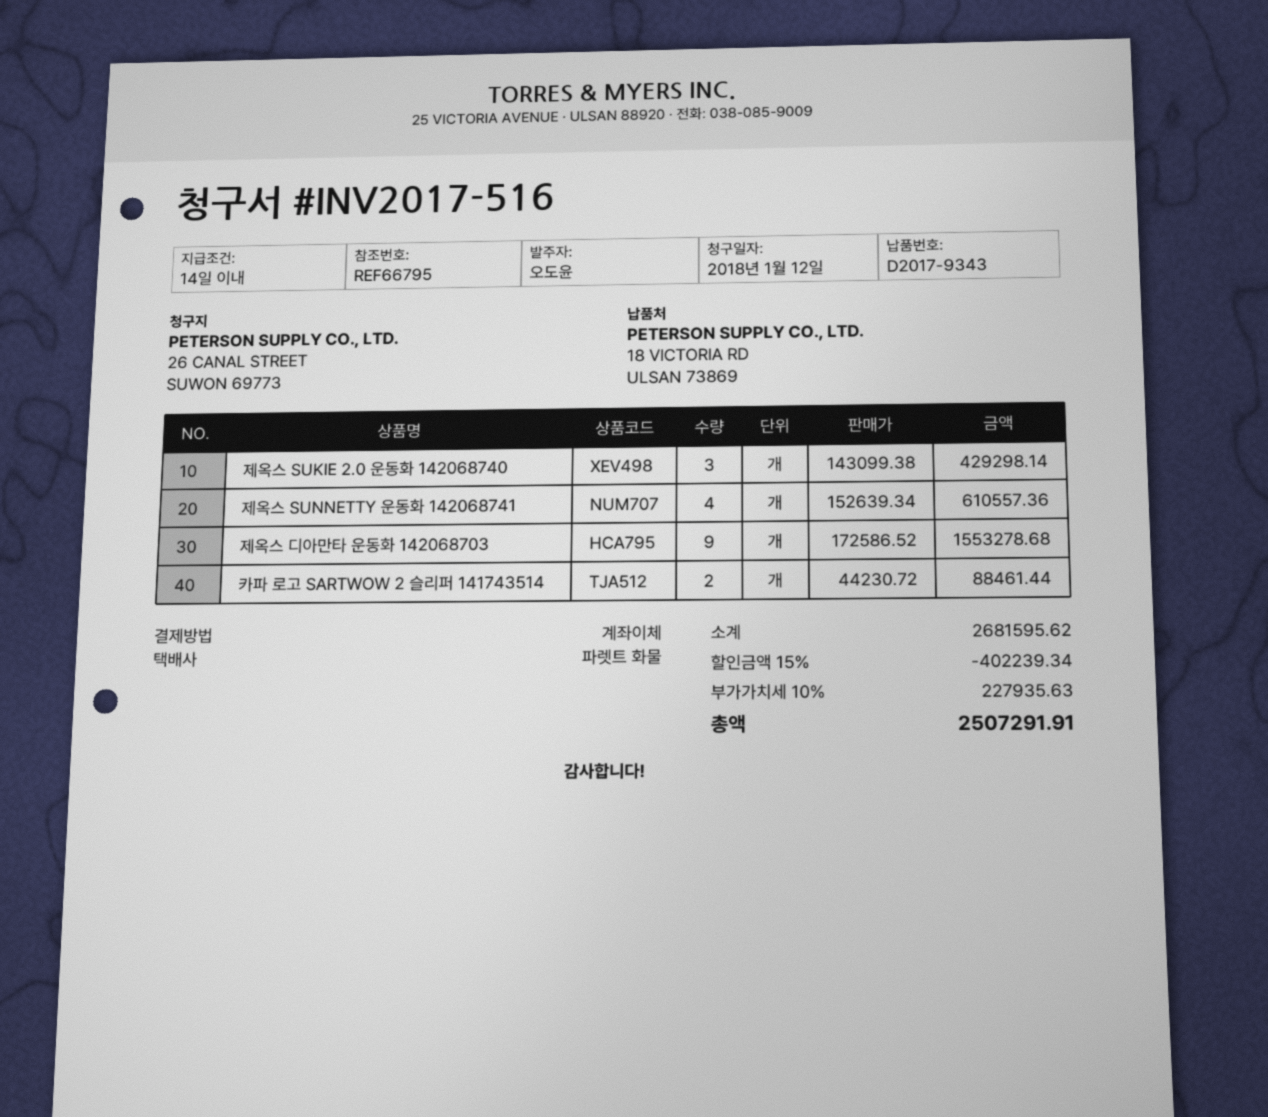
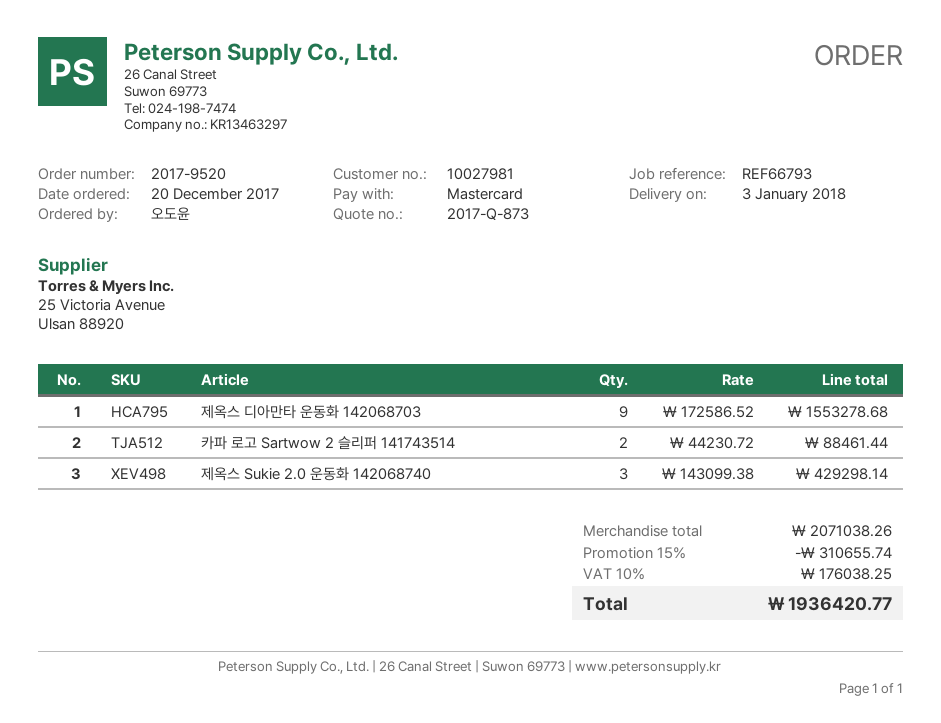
reference: REF66795 -> REF66793
payment method: bank transfer -> Mastercard
제옥스 SUNNETTY 운동화 142068741: 4 x 152639.34 = 610557.36 -> none
subtotal: 2681595.62 -> 2071038.26
discount: 15% = 402239.34 -> 15% = 310655.74
tax: 10% = 227935.63 -> 10% = 176038.25
total: 2507291.91 -> 1936420.77

